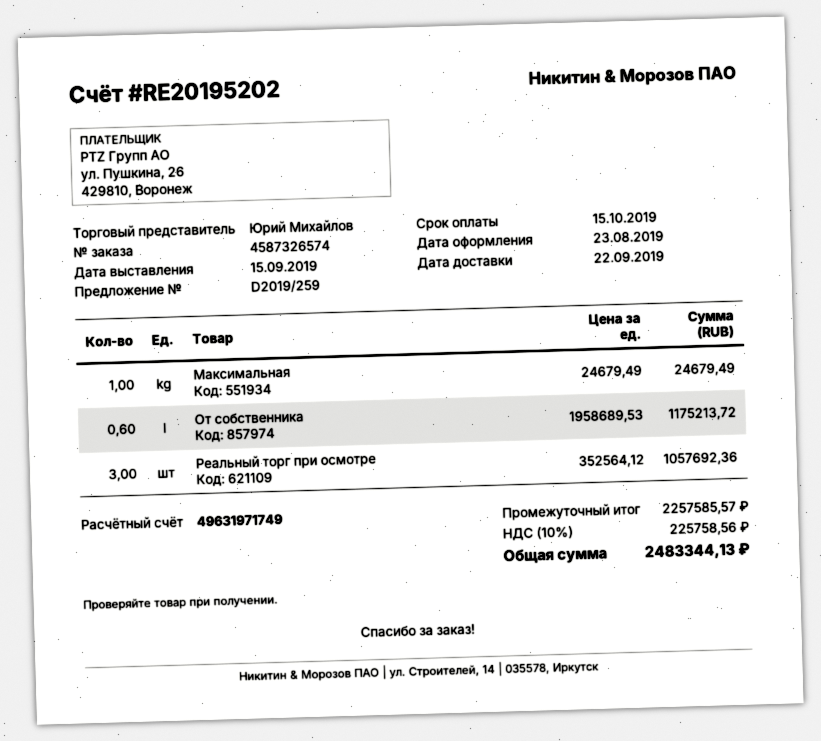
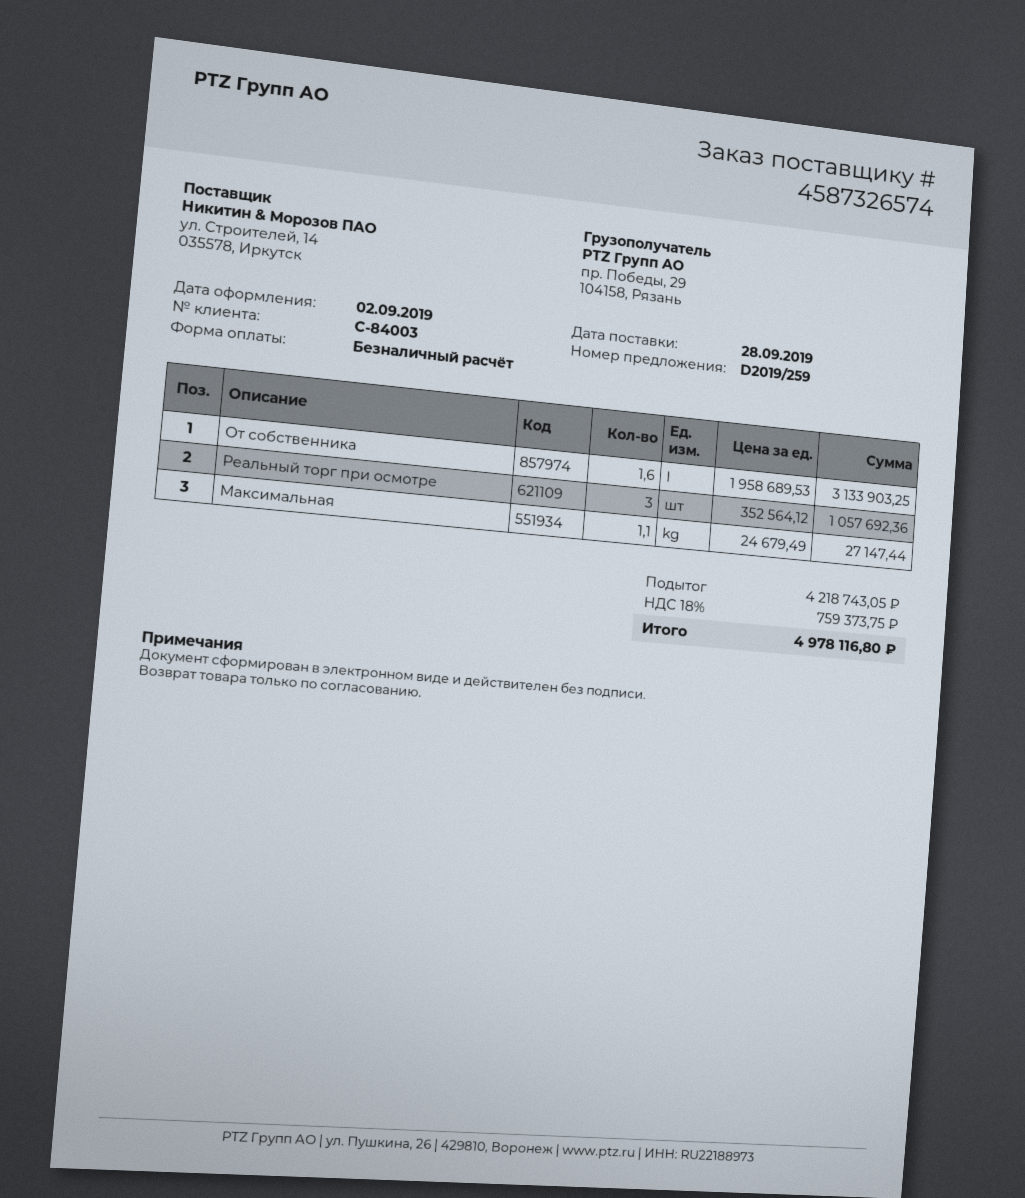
order date: 2019-08-23 -> 2019-09-02
delivery date: 2019-09-22 -> 2019-09-28
Максимальная: 1 x 24679.49 = 24679.49 -> 1.1 x 24679.49 = 27147.44
От собственника: 0.6 x 1958689.53 = 1175213.72 -> 1.6 x 1958689.53 = 3133903.25
subtotal: 2257585.57 -> 4218743.05
tax: 10% = 225758.56 -> 18% = 759373.75
total: 2483344.13 -> 4978116.80

